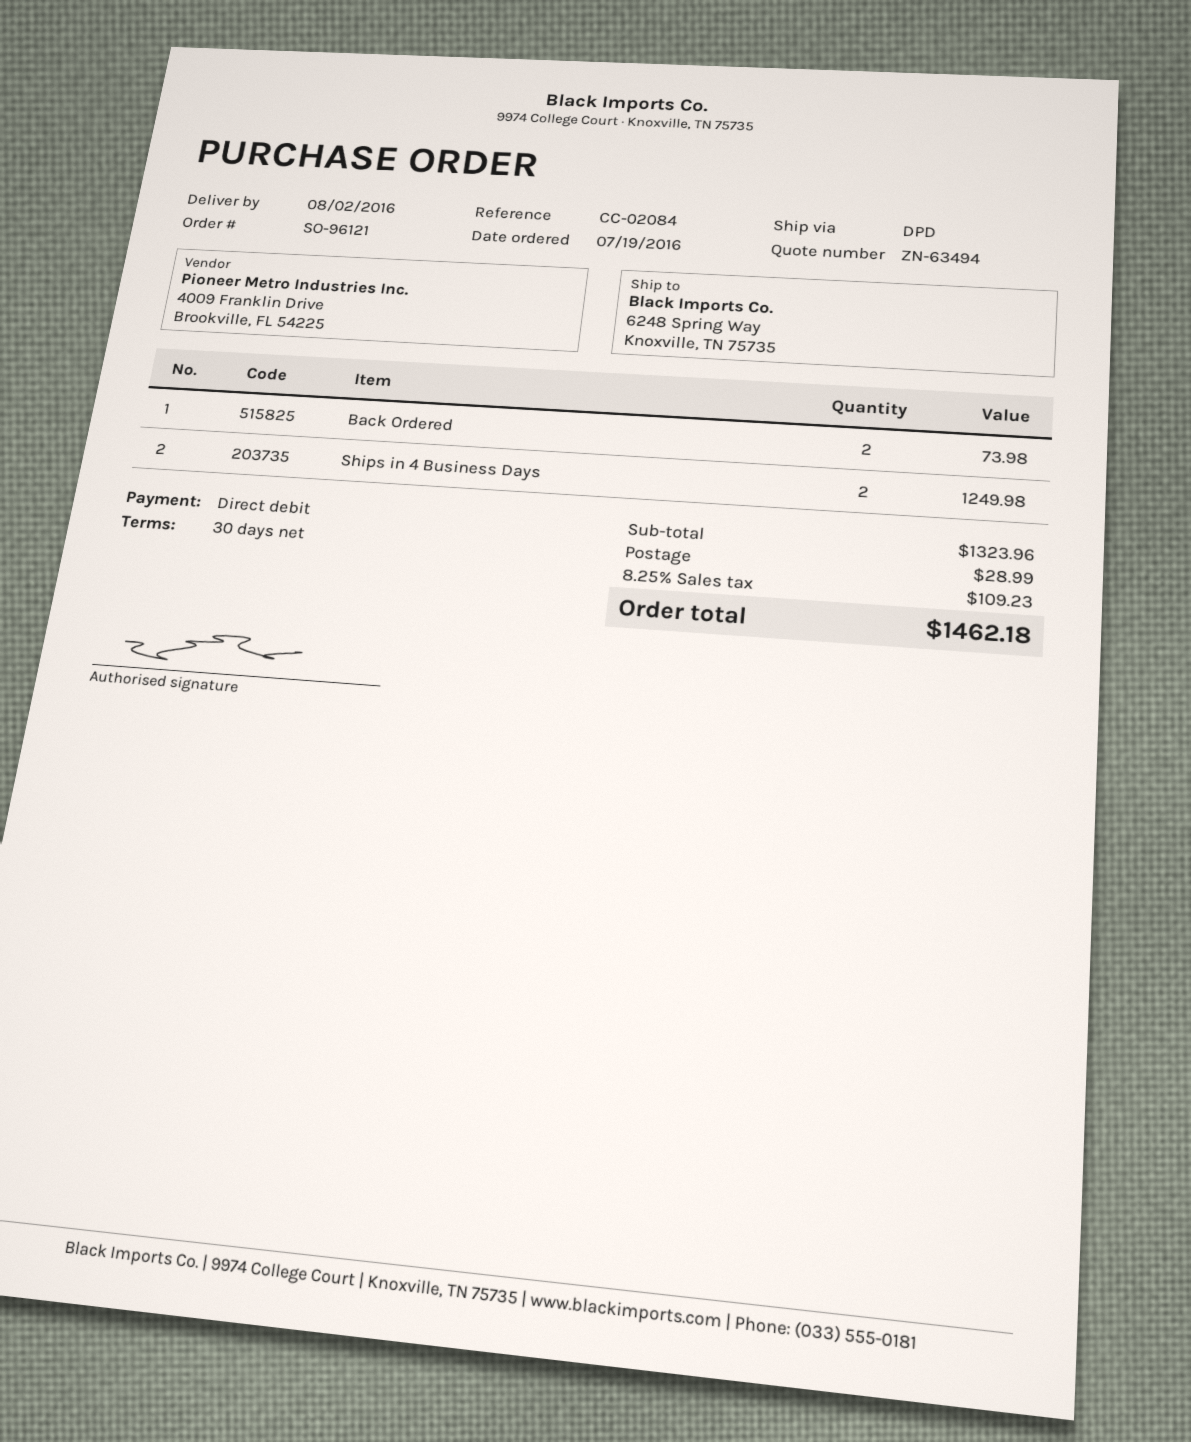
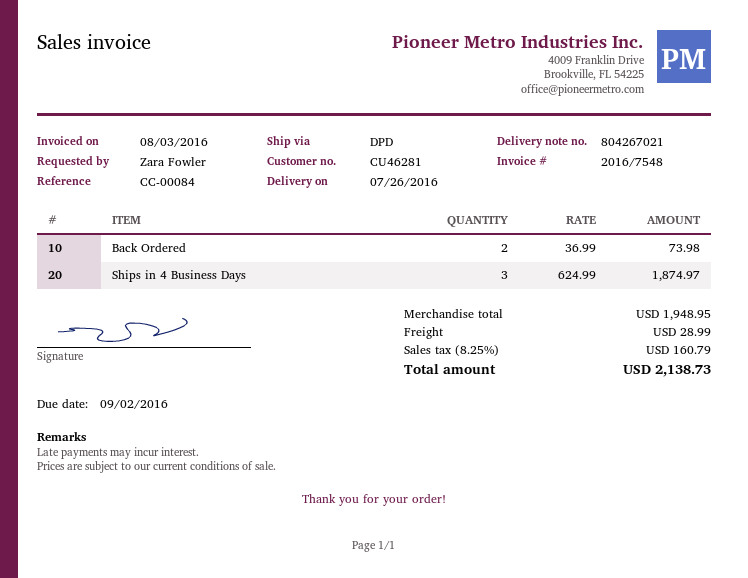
delivery date: 2016-08-02 -> 2016-07-26
reference: CC-02084 -> CC-00084
Ships in 4 Business Days: 2 for 1249.98 -> 3 for 1874.97
subtotal: 1323.96 -> 1948.95
tax: 8.25% = 109.23 -> 8.25% = 160.79
total: 1462.18 -> 2138.73

